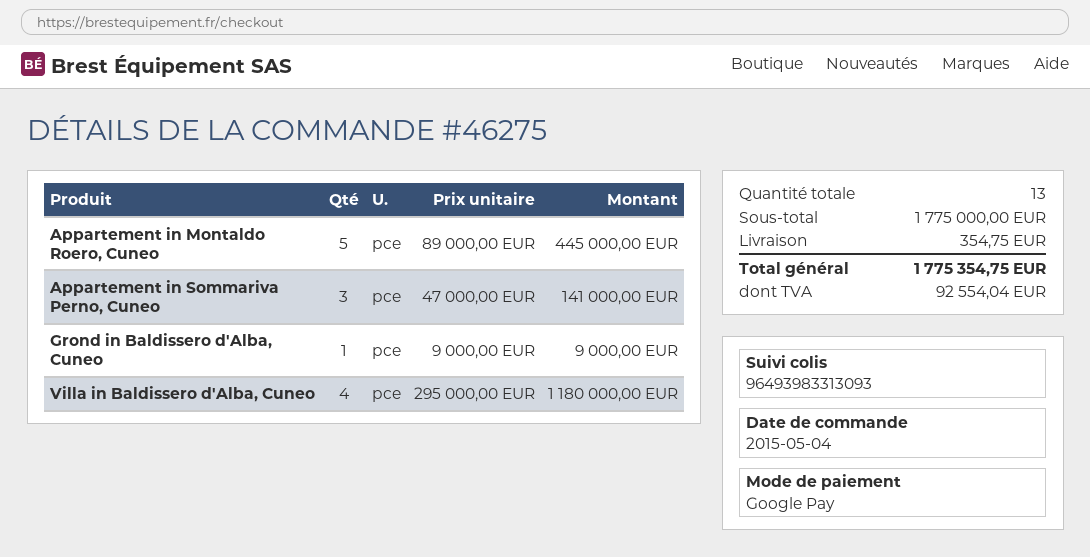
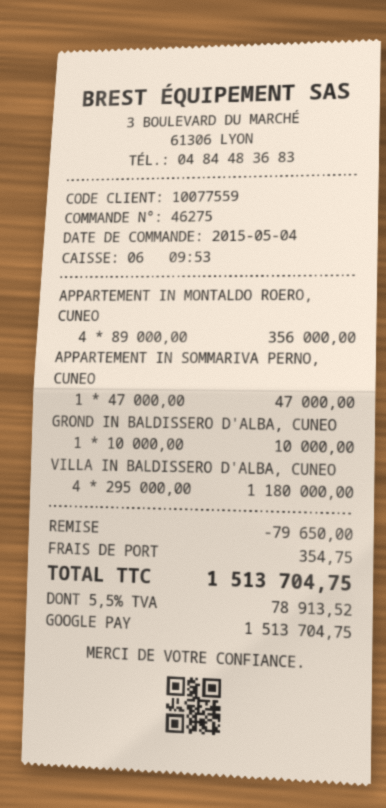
Appartement in Montaldo Roero, Cuneo: 5 x 89000.00 = 445000.00 -> 4 x 89000.00 = 356000.00
Appartement in Sommariva Perno, Cuneo: 3 x 47000.00 = 141000.00 -> 1 x 47000.00 = 47000.00
Grond in Baldissero d'Alba, Cuneo: 1 x 9000.00 = 9000.00 -> 1 x 10000.00 = 10000.00
discount: none -> 79650.00
tax: 92554.04 -> 78913.52
total: 1775354.75 -> 1513704.75

